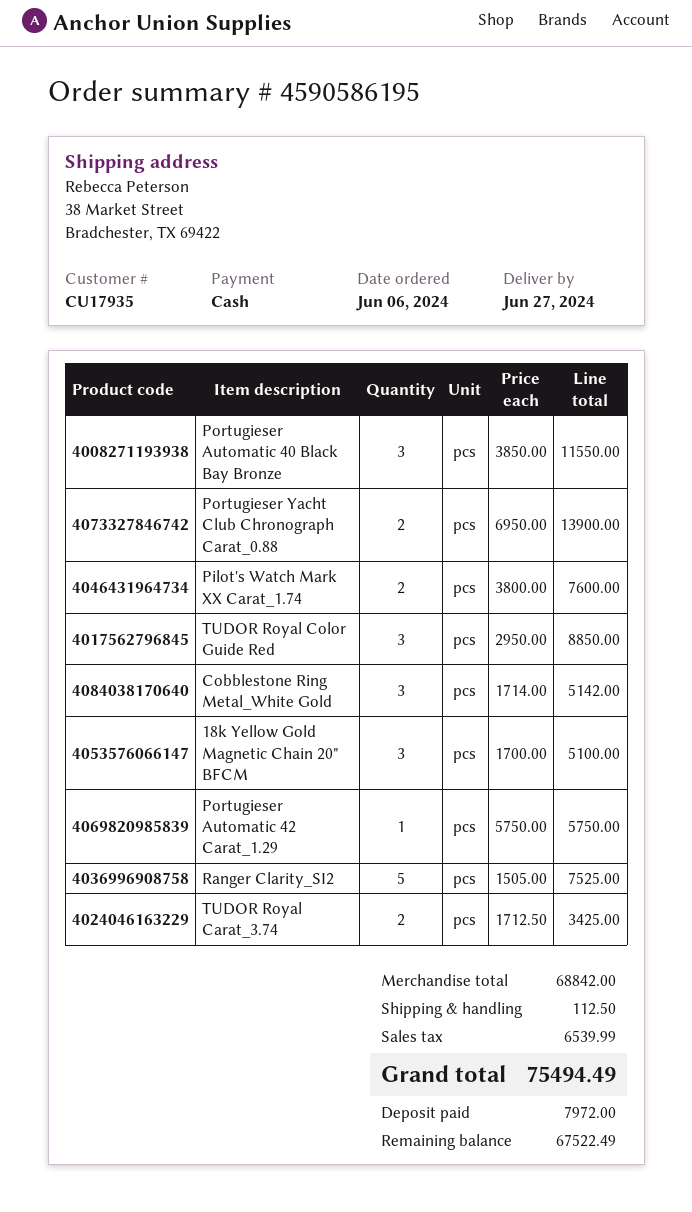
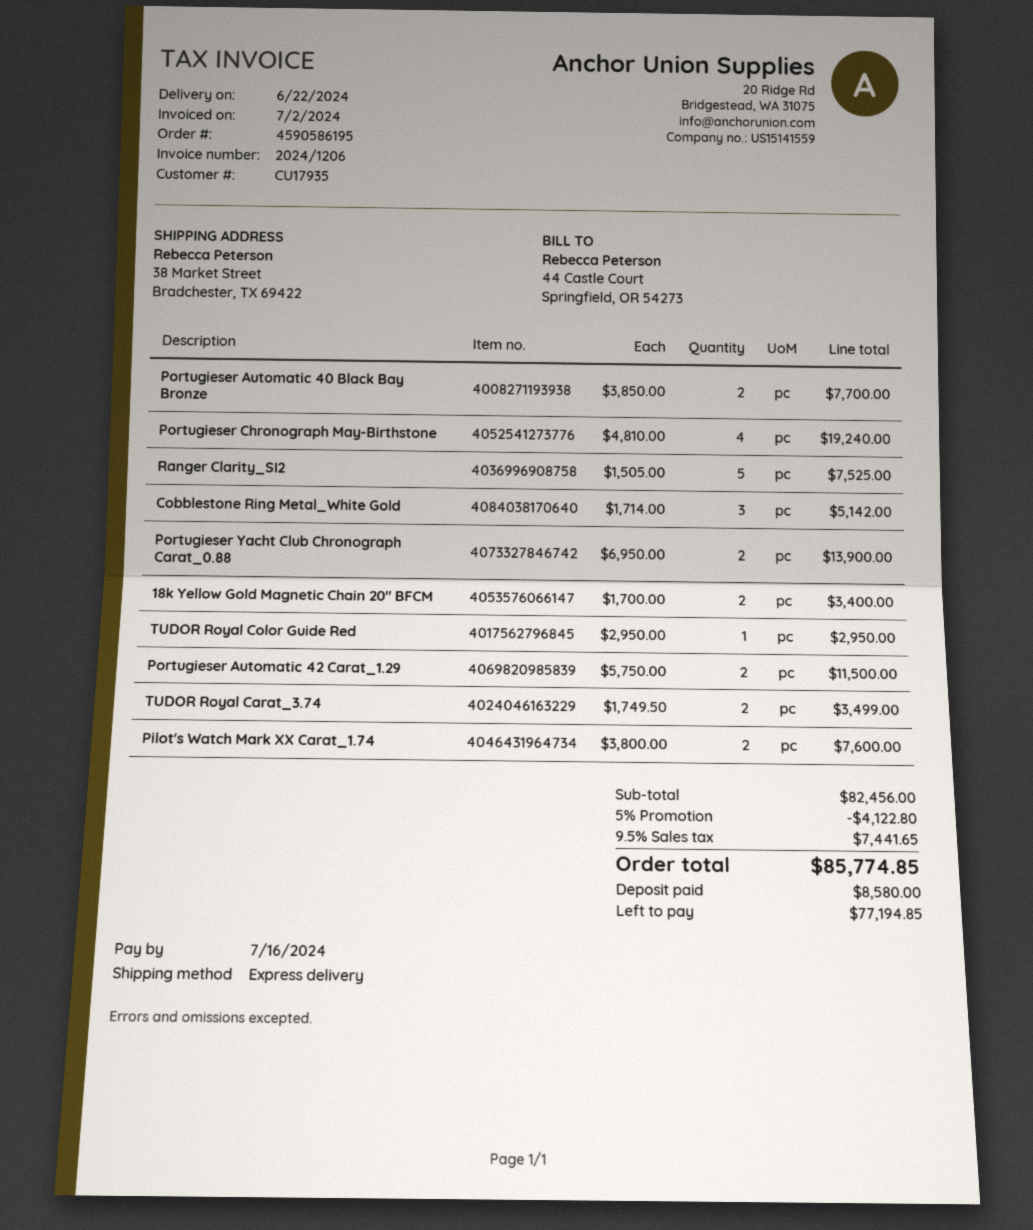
delivery date: 2024-06-27 -> 2024-06-22
Portugieser Automatic 40 Black Bay Bronze: 3 x 3850.00 = 11550.00 -> 2 x 3850.00 = 7700.00
TUDOR Royal Color Guide Red: 3 x 2950.00 = 8850.00 -> 1 x 2950.00 = 2950.00
18k Yellow Gold Magnetic Chain 20" BFCM: 3 x 1700.00 = 5100.00 -> 2 x 1700.00 = 3400.00
Portugieser Automatic 42 Carat_1.29: 1 x 5750.00 = 5750.00 -> 2 x 5750.00 = 11500.00
TUDOR Royal Carat_3.74: 2 x 1712.50 = 3425.00 -> 2 x 1749.50 = 3499.00
Portugieser Chronograph May-Birthstone: none -> 4 x 4810.00 = 19240.00
subtotal: 68842.00 -> 82456.00
discount: none -> 5% = 4122.80
shipping: 112.50 -> none
tax: 6539.99 -> 7441.65
total: 75494.49 -> 85774.85
deposit: 7972.00 -> 8580.00
balance: 67522.49 -> 77194.85

